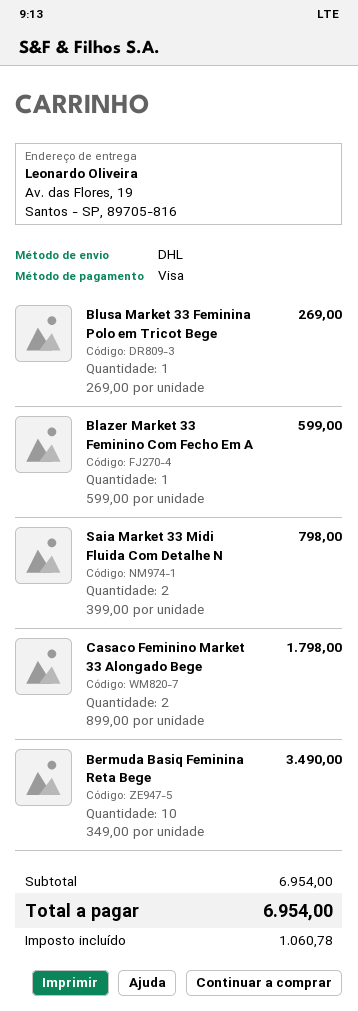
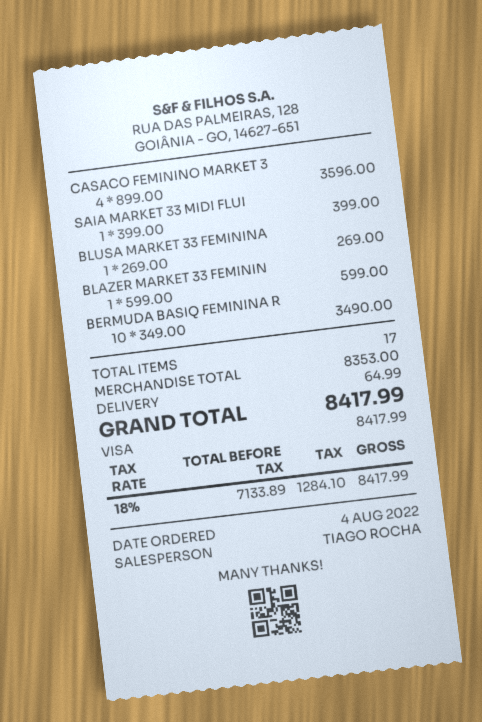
Saia Market 33 Midi Fluida Com Detalhe N: 2 x 399.00 = 798.00 -> 1 x 399.00 = 399.00
Casaco Feminino Market 33 Alongado Bege: 2 x 899.00 = 1798.00 -> 4 x 899.00 = 3596.00
subtotal: 6954.00 -> 8353.00
shipping: none -> 64.99
tax: 1060.78 -> 1284.10
total: 6954.00 -> 8417.99

